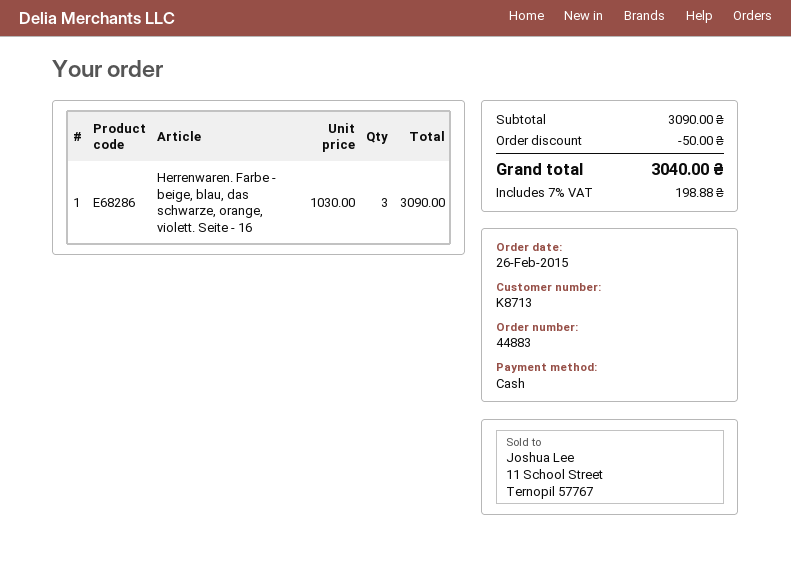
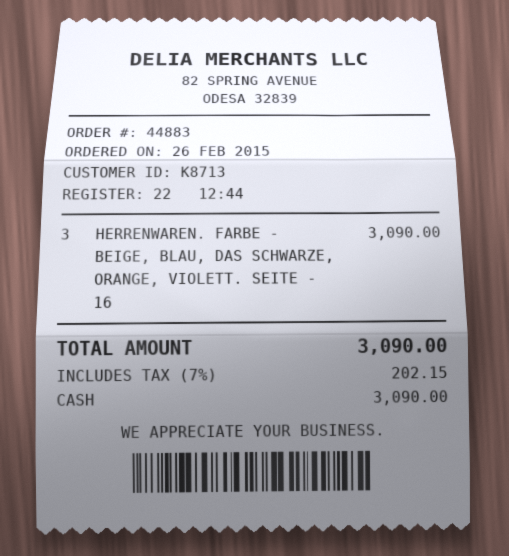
discount: 50.00 -> none
tax: 7% = 198.88 -> 7% = 202.15
total: 3040.00 -> 3090.00

